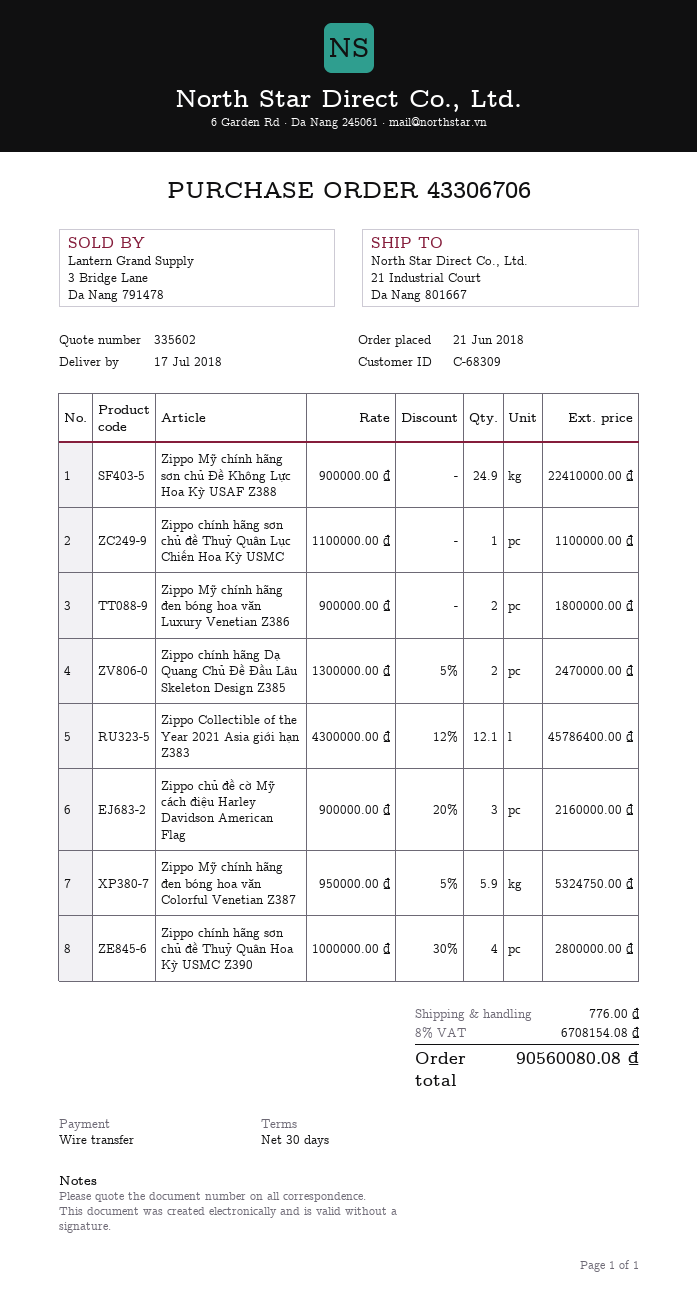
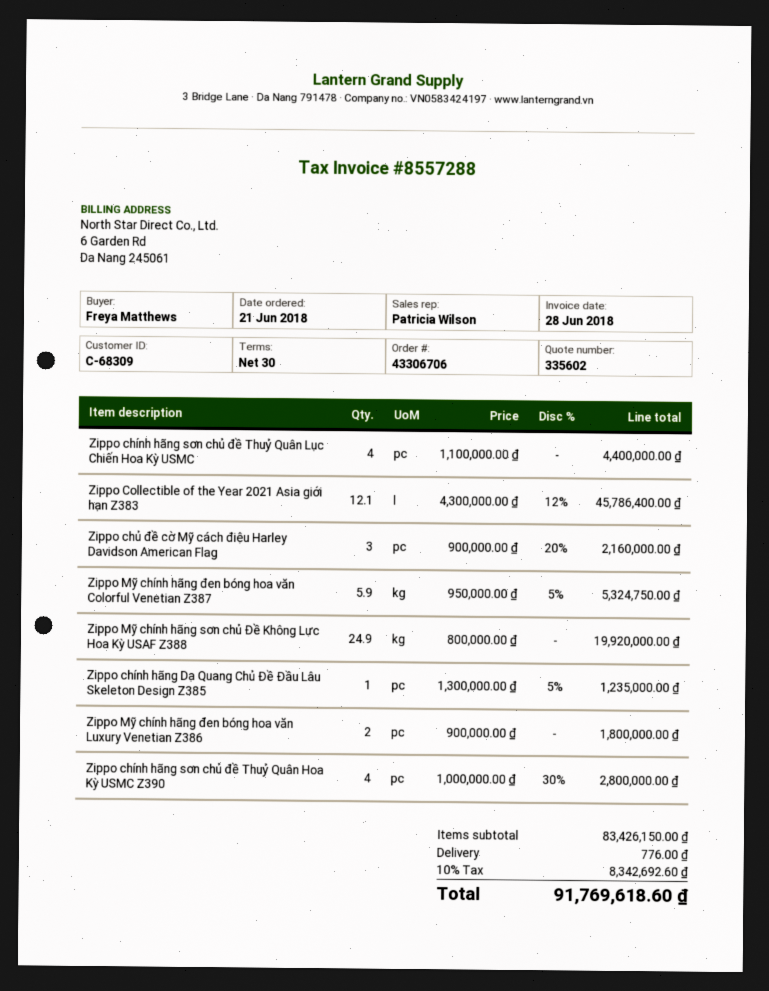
Zippo Mỹ chính hãng sơn chủ Đề Không Lực Hoa Kỳ USAF Z388: 24.9 x 900000.00 = 22410000.00 -> 24.9 x 800000.00 = 19920000.00
Zippo chính hãng sơn chủ đề Thuỷ Quân Lục Chiến Hoa Kỳ USMC: 1 x 1100000.00 = 1100000.00 -> 4 x 1100000.00 = 4400000.00
Zippo chính hãng Dạ Quang Chủ Đề Đầu Lâu Skeleton Design Z385: 2 x 1300000.00 - 5% = 2470000.00 -> 1 x 1300000.00 - 5% = 1235000.00
tax: 8% = 6708154.08 -> 10% = 8342692.60
total: 90560080.08 -> 91769618.60

